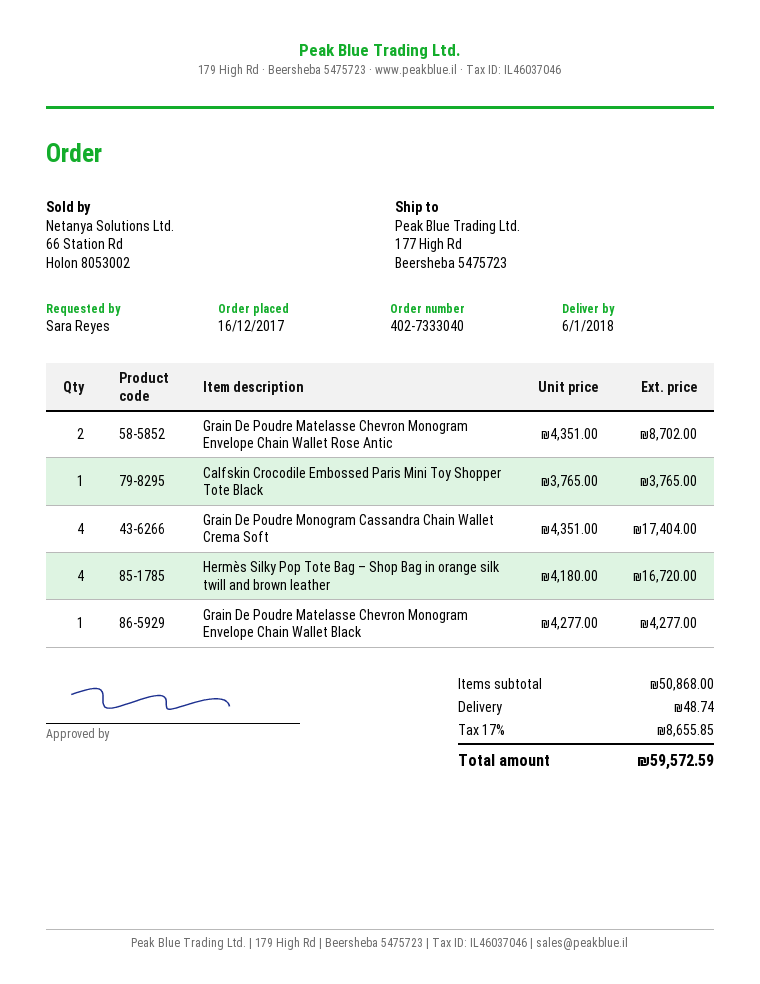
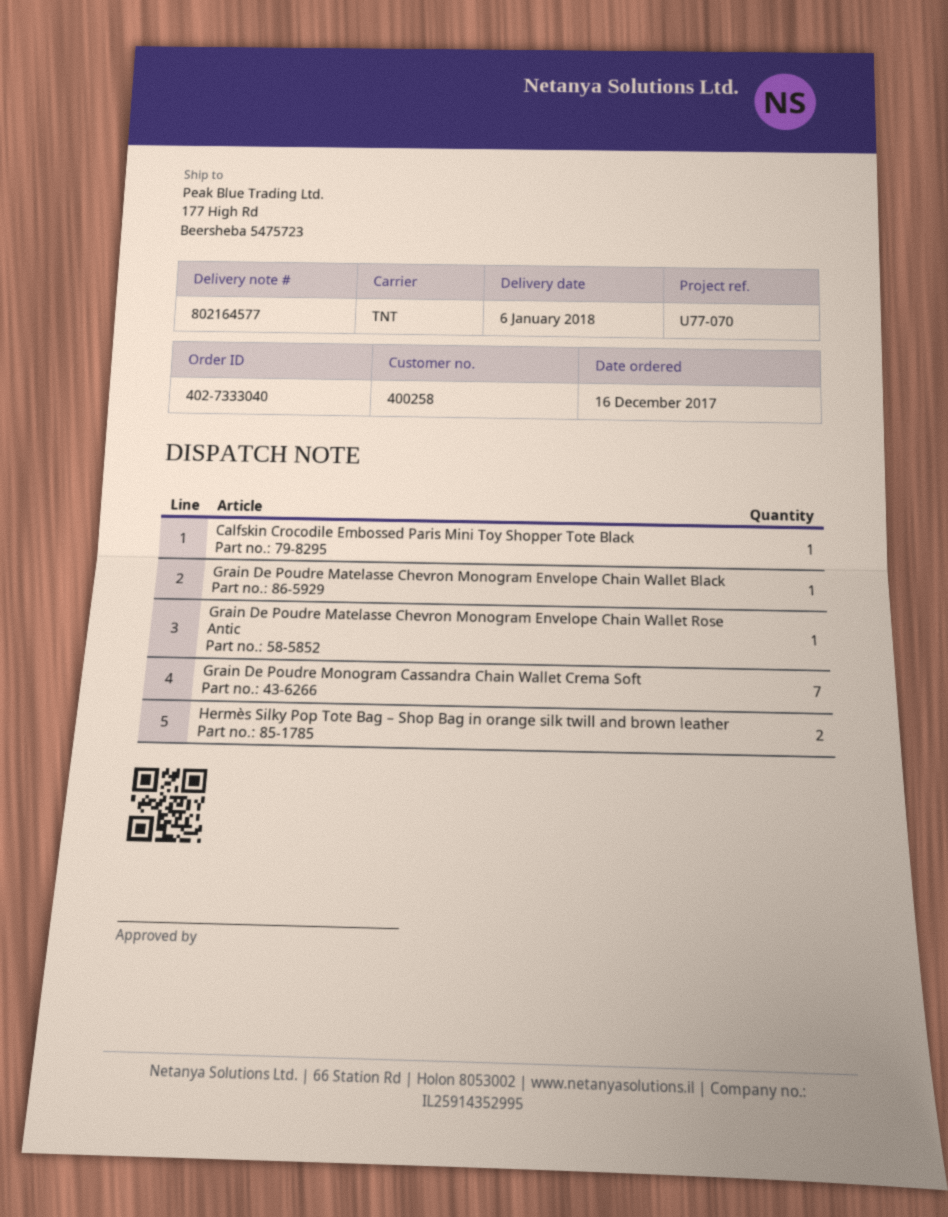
Grain De Poudre Matelasse Chevron Monogram Envelope Chain Wallet Rose Antic: 2 -> 1
Grain De Poudre Monogram Cassandra Chain Wallet Crema Soft: 4 -> 7
Hermès Silky Pop Tote Bag – Shop Bag in orange silk twill and brown leather: 4 -> 2

